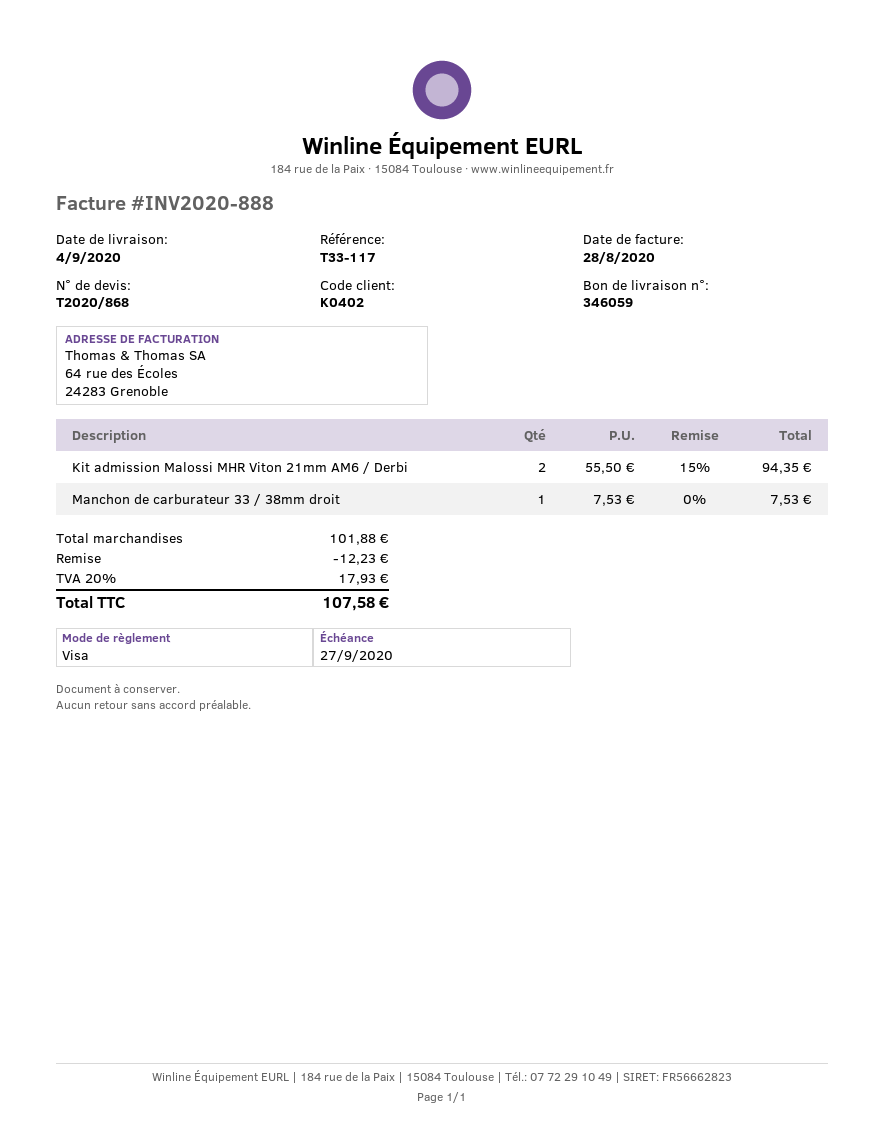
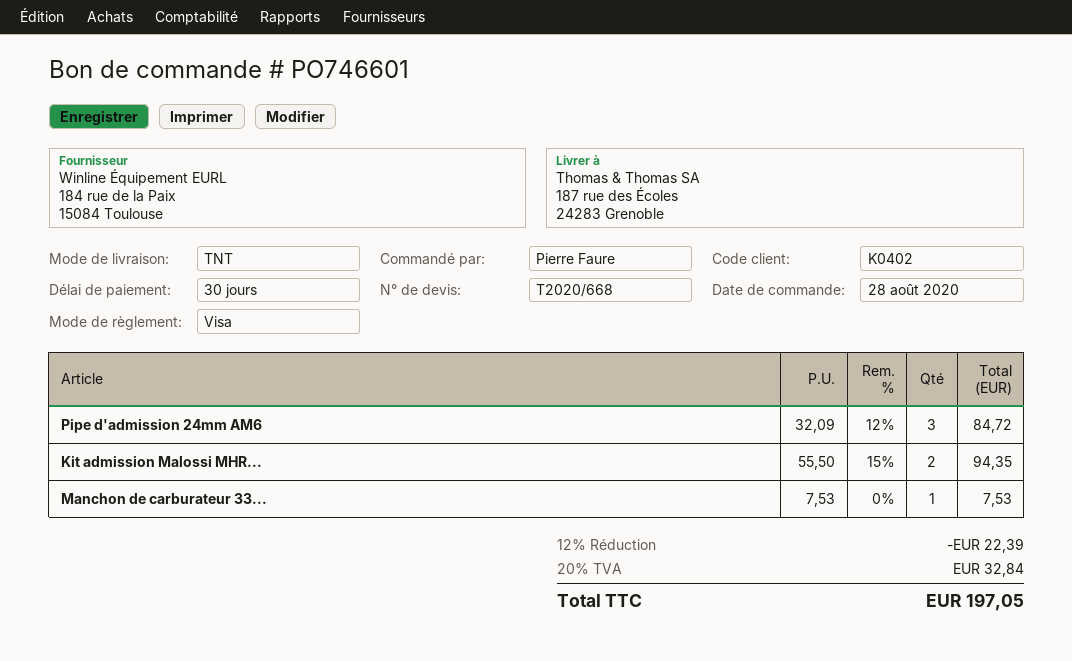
quote number: T2020/868 -> T2020/668
Pipe d'admission 24mm AM6: none -> 3 x 32.09 - 12% = 84.72
discount: 12.23 -> 22.39
tax: 20% = 17.93 -> 20% = 32.84
total: 107.58 -> 197.05

